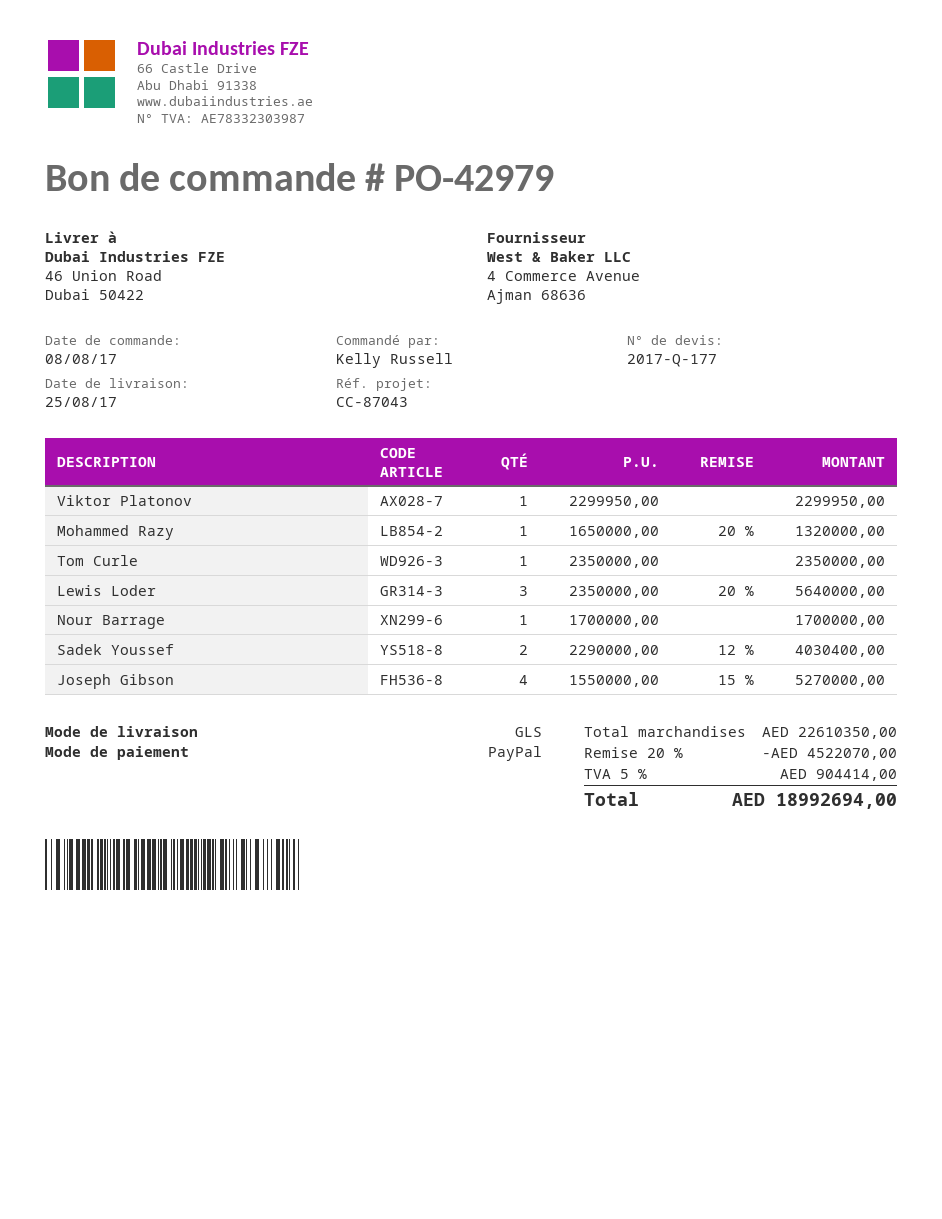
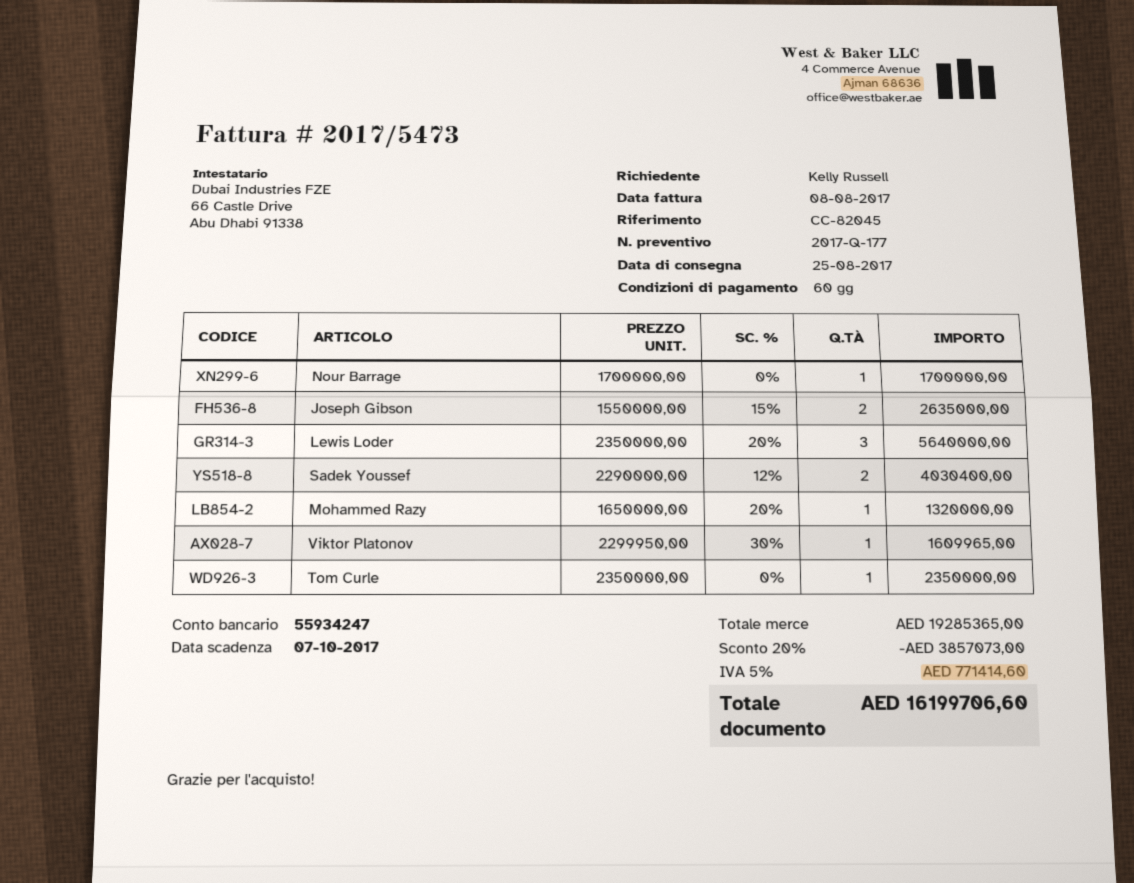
reference: CC-87043 -> CC-82045
Viktor Platonov: 1 x 2299950.00 = 2299950.00 -> 1 x 2299950.00 - 30% = 1609965.00
Joseph Gibson: 4 x 1550000.00 - 15% = 5270000.00 -> 2 x 1550000.00 - 15% = 2635000.00
subtotal: 22610350.00 -> 19285365.00
discount: 20% = 4522070.00 -> 20% = 3857073.00
tax: 5% = 904414.00 -> 5% = 771414.60
total: 18992694.00 -> 16199706.60

